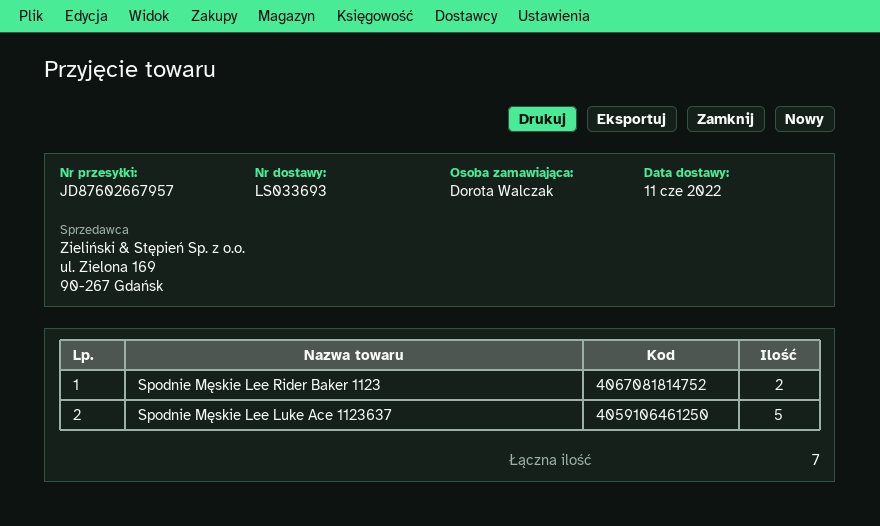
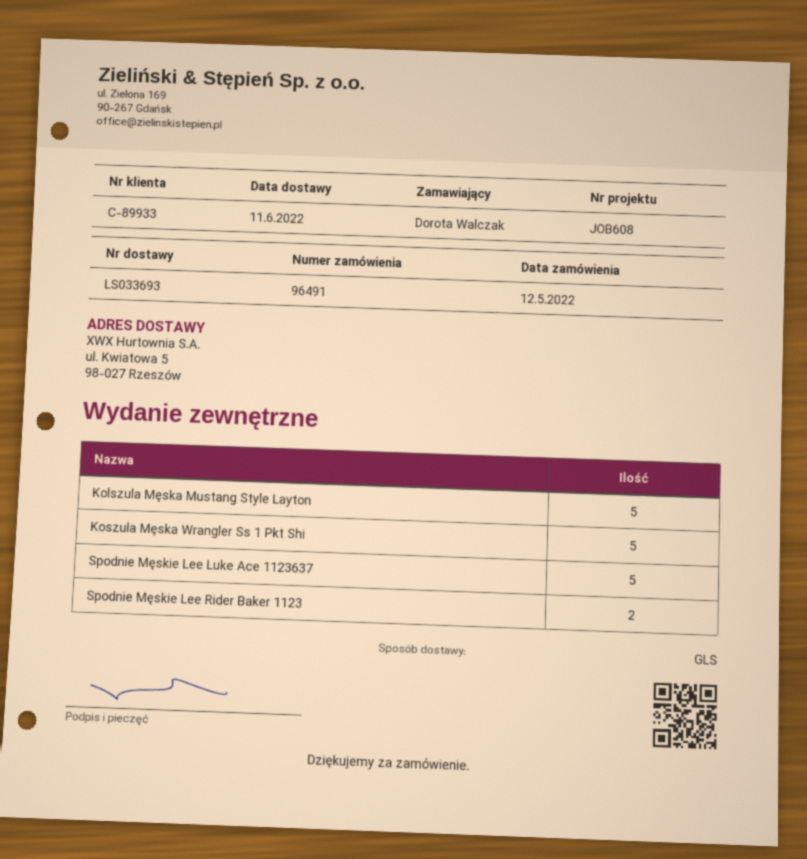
Kolszula Męska Mustang Style Layton: none -> 5
Koszula Męska Wrangler Ss 1 Pkt Shi: none -> 5

